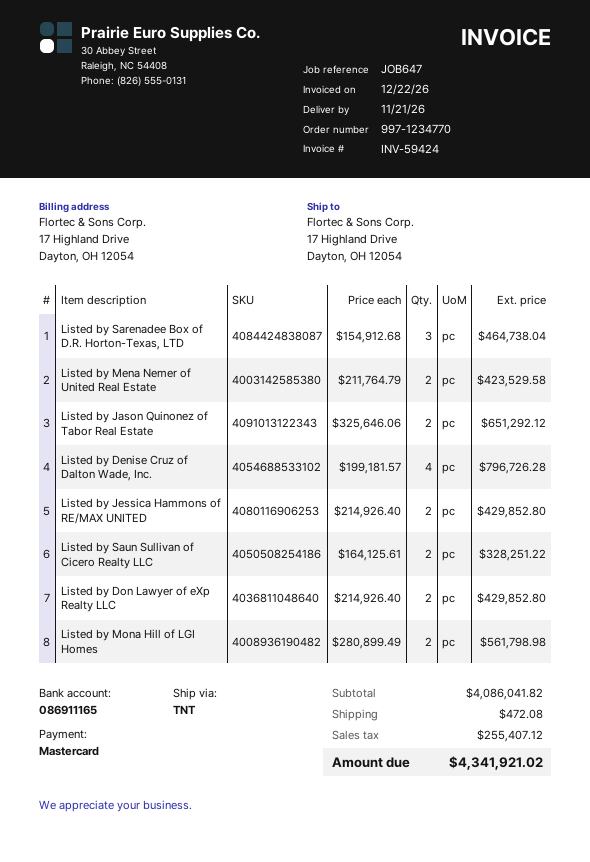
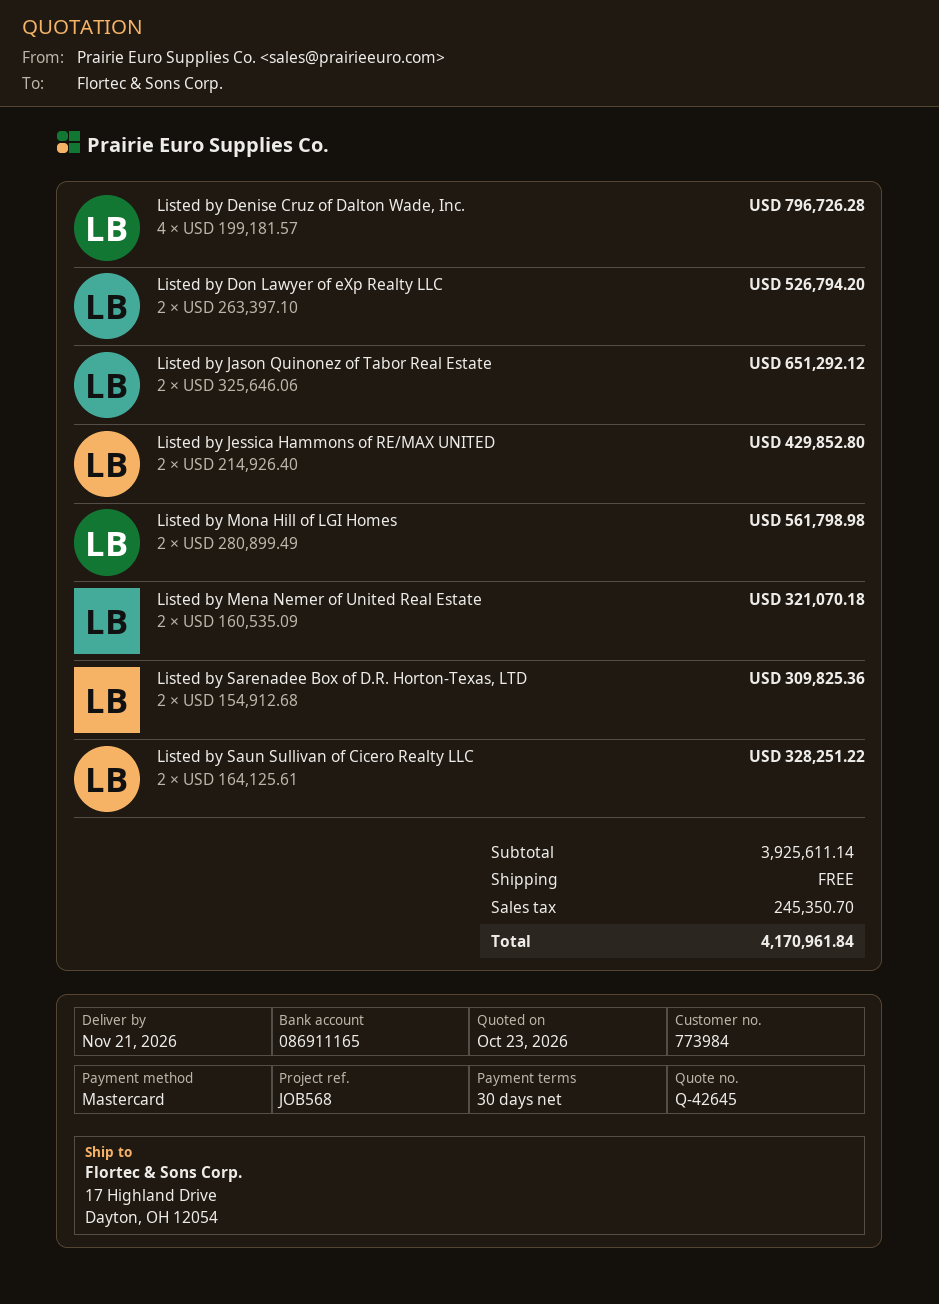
reference: JOB647 -> JOB568
Listed by Sarenadee Box of D.R. Horton-Texas, LTD: 3 x 154912.68 = 464738.04 -> 2 x 154912.68 = 309825.36
Listed by Mena Nemer of United Real Estate: 2 x 211764.79 = 423529.58 -> 2 x 160535.09 = 321070.18
Listed by Don Lawyer of eXp Realty LLC: 2 x 214926.40 = 429852.80 -> 2 x 263397.10 = 526794.20
subtotal: 4086041.82 -> 3925611.14
shipping: 472.08 -> 0.00
tax: 255407.12 -> 245350.70
total: 4341921.02 -> 4170961.84

